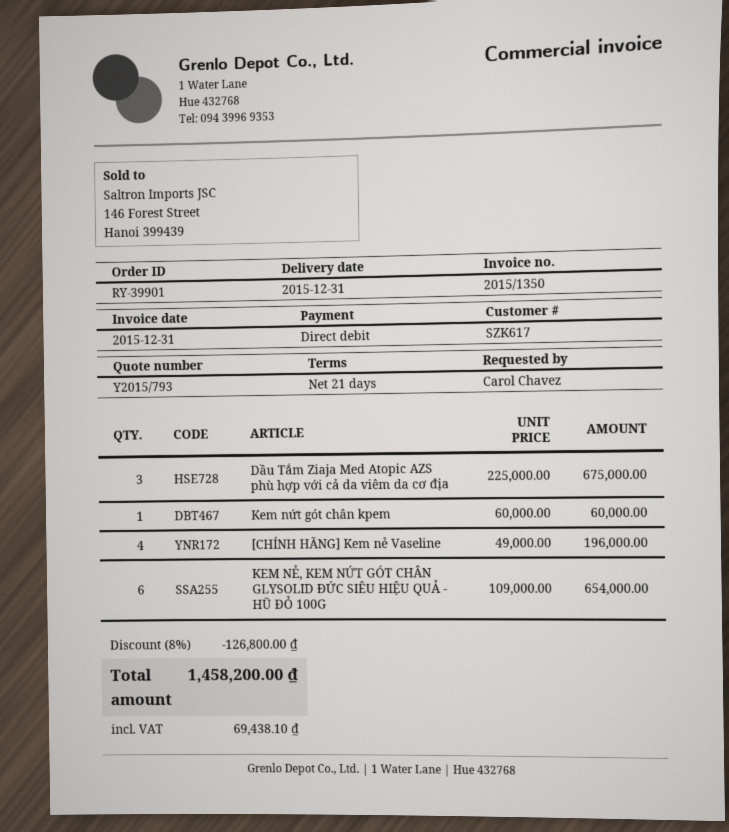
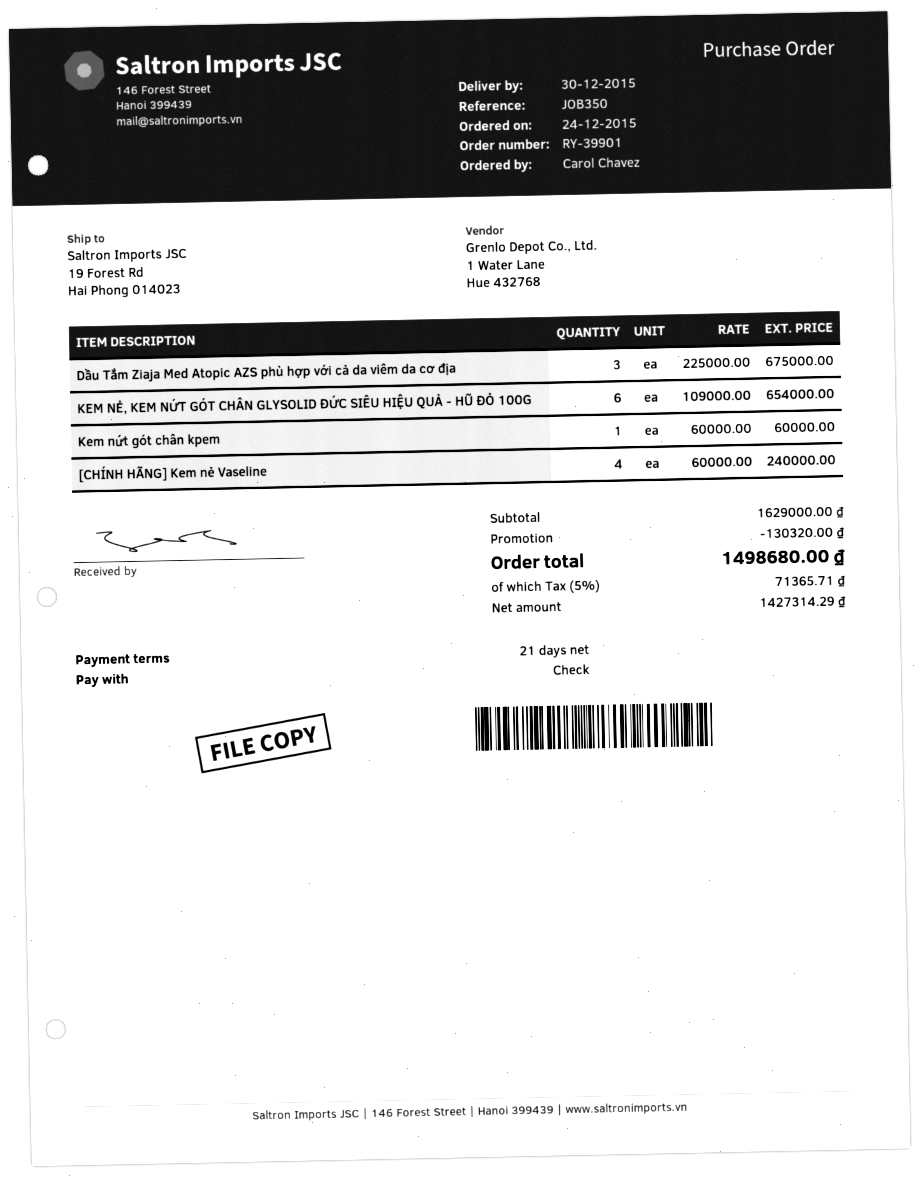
delivery date: 2015-12-31 -> 2015-12-30
payment method: direct debit -> cheque
[CHÍNH HÃNG] Kem nẻ Vaseline: 4 x 49000.00 = 196000.00 -> 4 x 60000.00 = 240000.00
discount: 126800.00 -> 130320.00
tax: 69438.10 -> 71365.71
total: 1458200.00 -> 1498680.00

